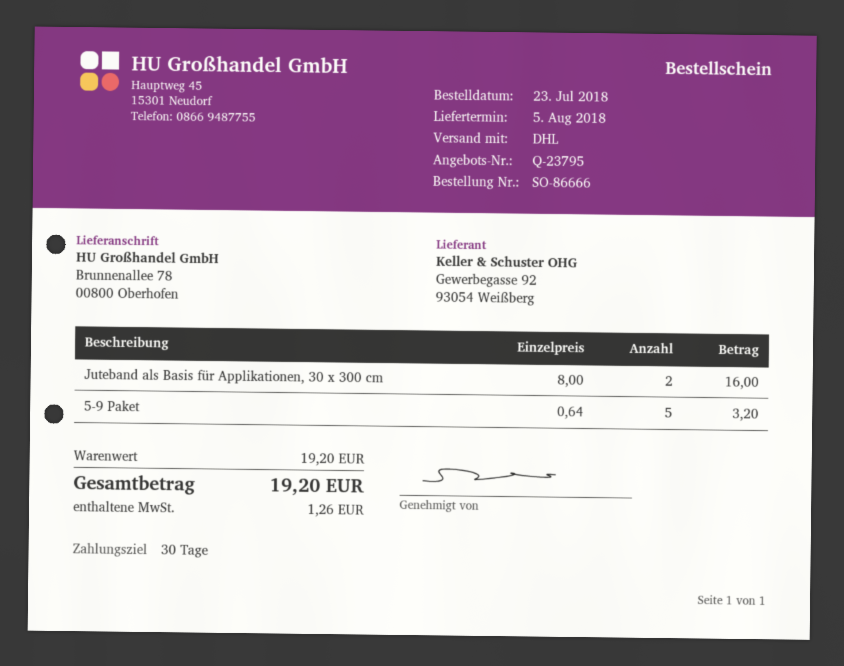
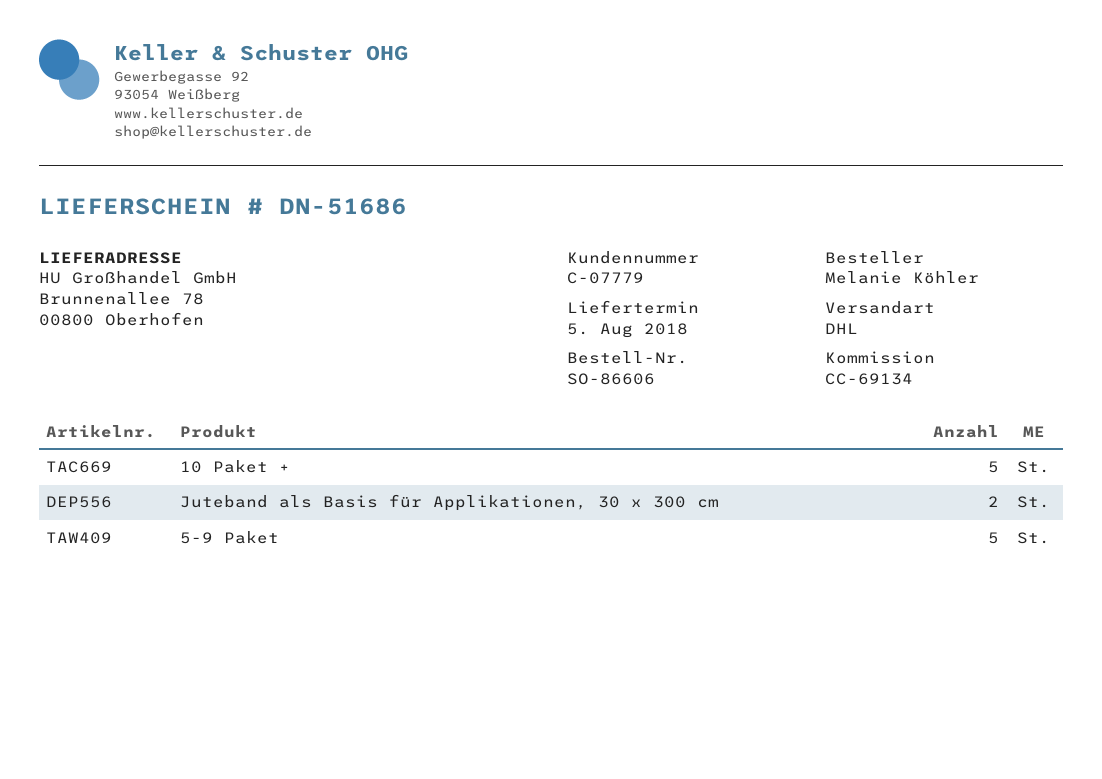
order number: SO-86666 -> SO-86606
10 Paket +: none -> 5

